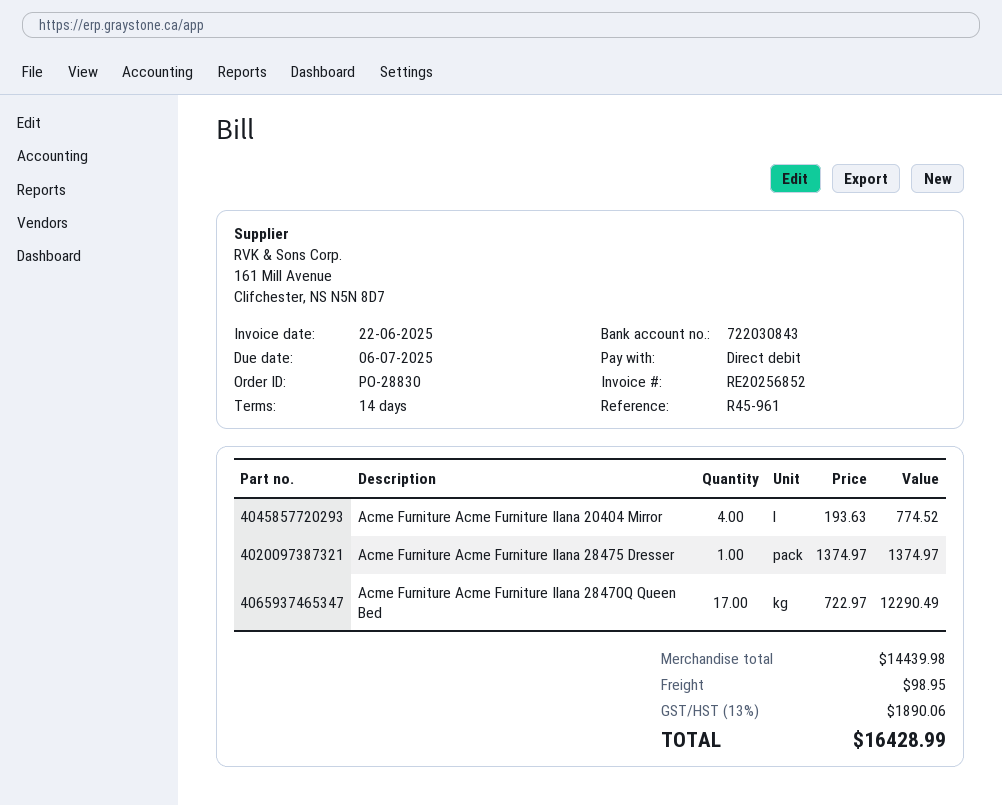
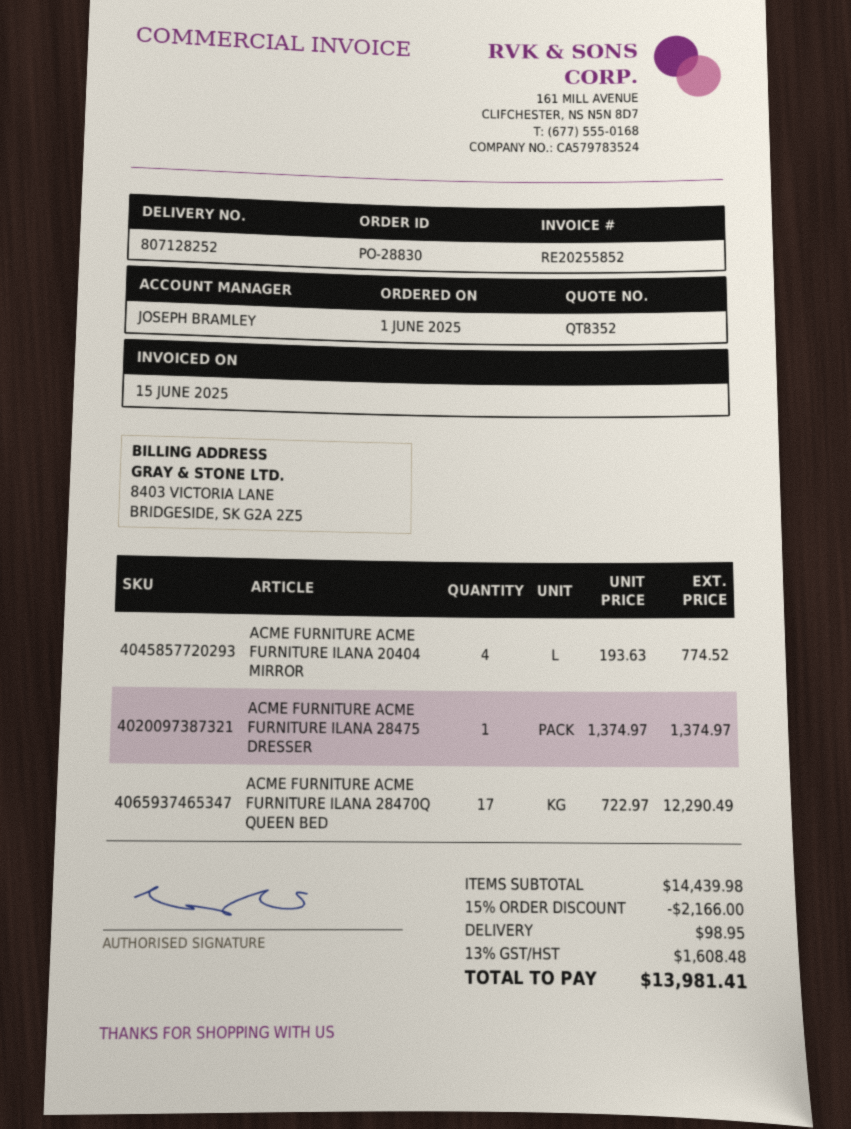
invoice number: RE20256852 -> RE20255852
invoice date: 2025-06-22 -> 2025-06-15
discount: none -> 15% = 2166.00
tax: 13% = 1890.06 -> 13% = 1608.48
total: 16428.99 -> 13981.41

